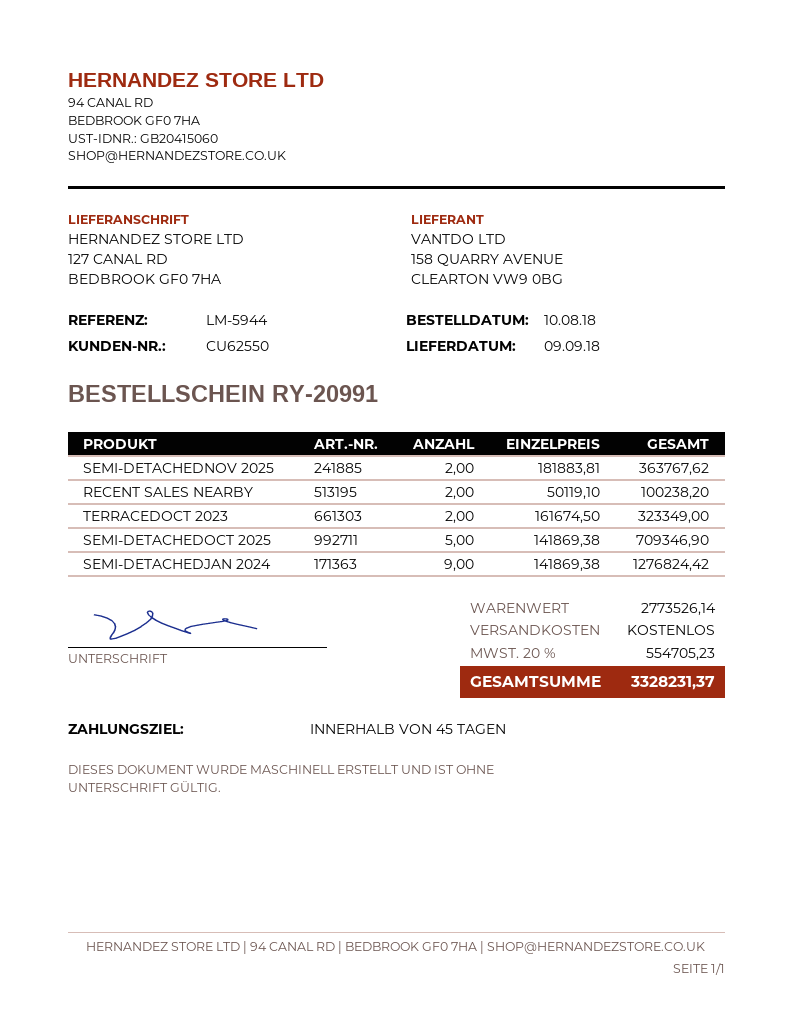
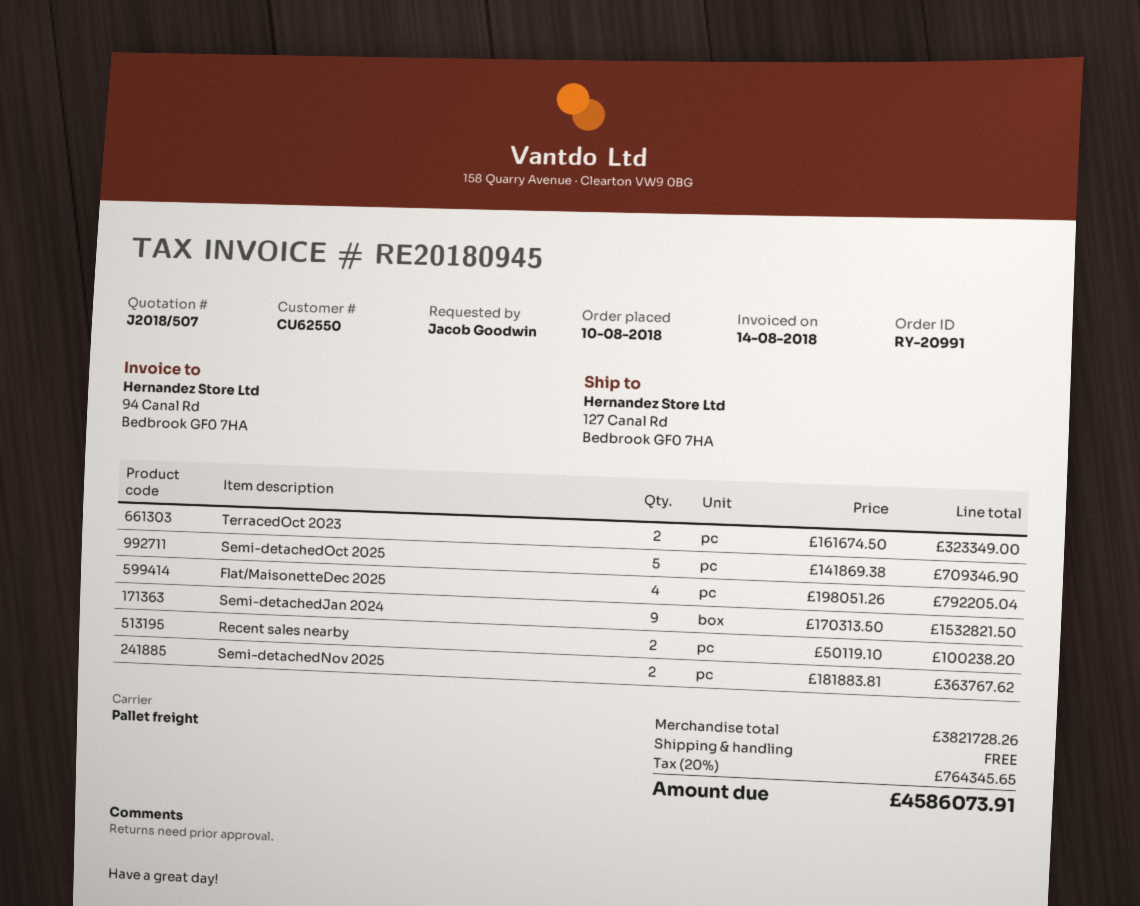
SEMI-DETACHEDJAN 2024: 9 x 141869.38 = 1276824.42 -> 9 x 170313.50 = 1532821.50
Flat/MaisonetteDec 2025: none -> 4 x 198051.26 = 792205.04
subtotal: 2773526.14 -> 3821728.26
tax: 20% = 554705.23 -> 20% = 764345.65
total: 3328231.37 -> 4586073.91

